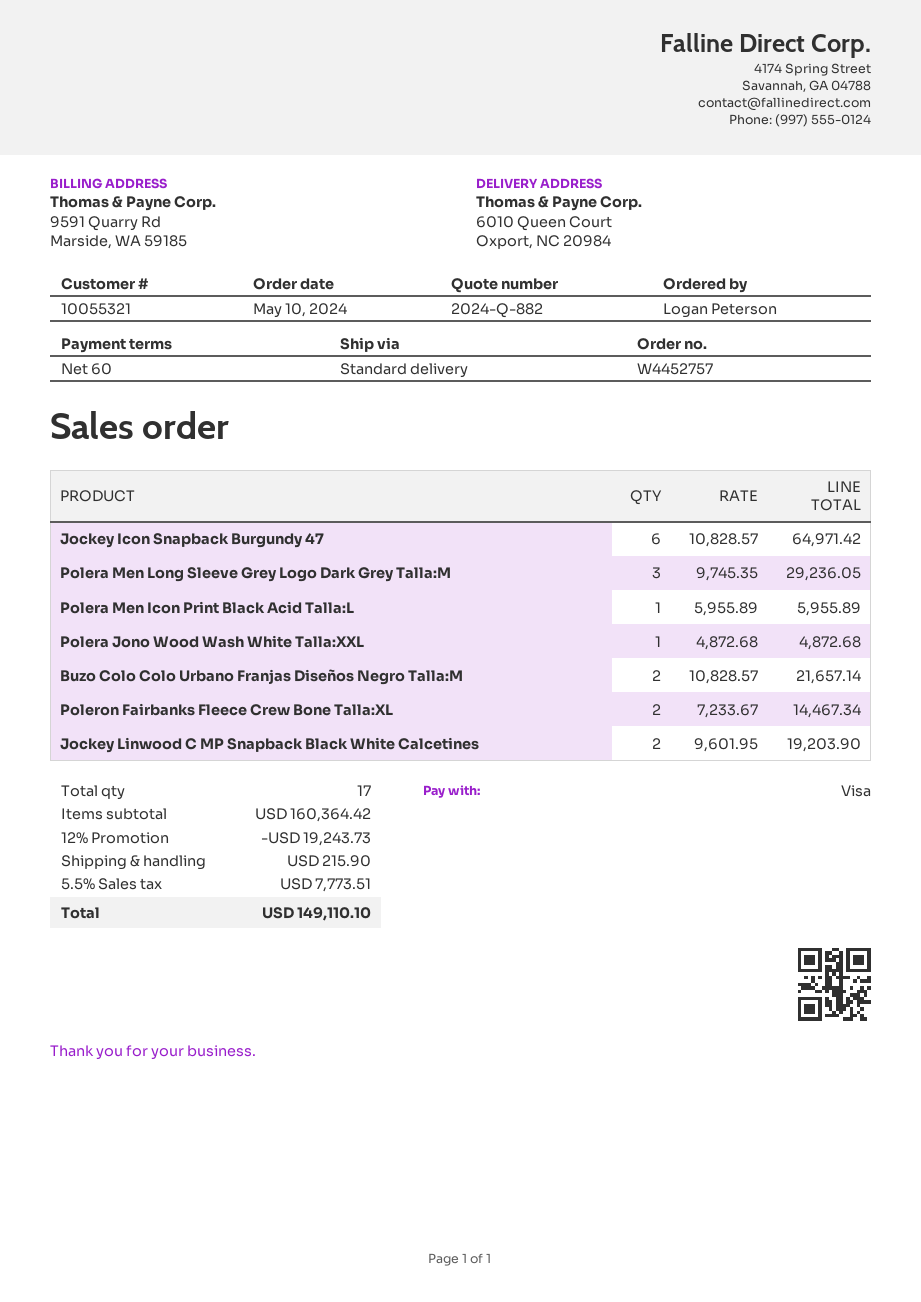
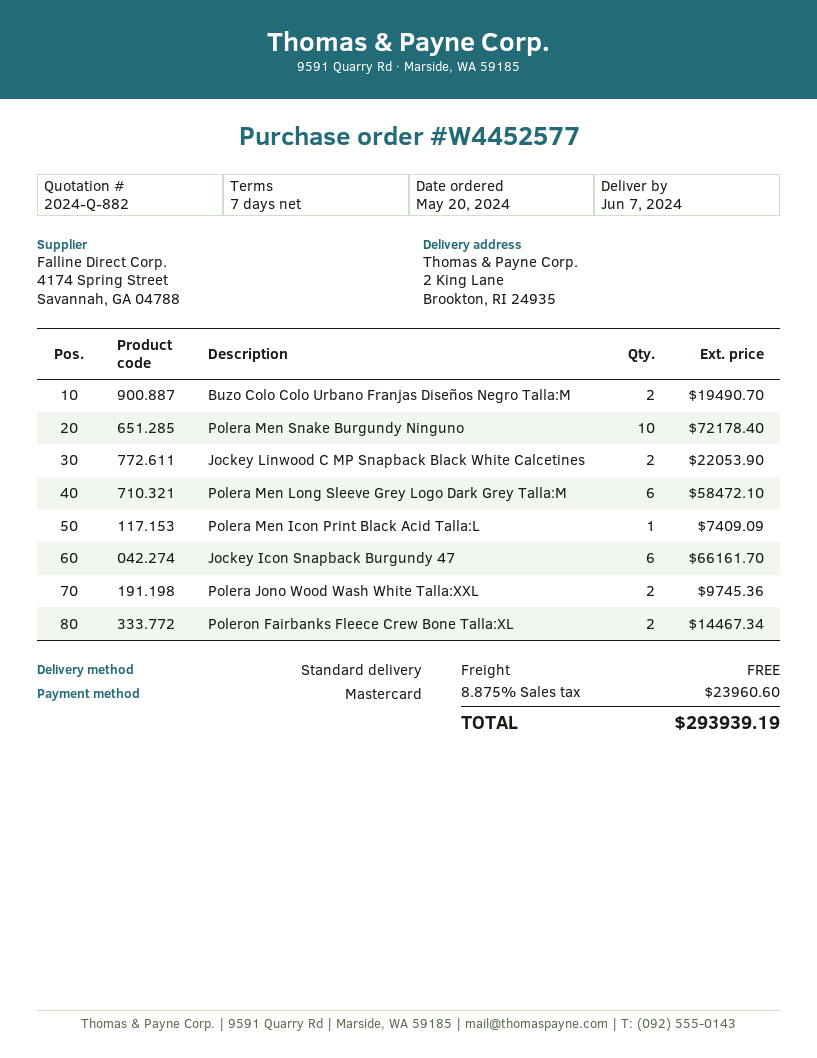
order number: W4452757 -> W4452577
order date: 2024-05-10 -> 2024-05-20
payment terms: 60 days -> 7 days
payment method: Visa -> Mastercard
ship to: 6010 Queen Court, Oxport, NC 20984 -> 2 King Lane, Brookton, RI 24935
Jockey Icon Snapback Burgundy 47: 6 for 64971.42 -> 6 for 66161.70
Polera Men Long Sleeve Grey Logo Dark Grey Talla:M: 3 for 29236.05 -> 6 for 58472.10
Polera Men Icon Print Black Acid Talla:L: 1 for 5955.89 -> 1 for 7409.09
Polera Jono Wood Wash White Talla:XXL: 1 for 4872.68 -> 2 for 9745.36
Buzo Colo Colo Urbano Franjas Diseños Negro Talla:M: 2 for 21657.14 -> 2 for 19490.70
Jockey Linwood C MP Snapback Black White Calcetines: 2 for 19203.90 -> 2 for 22053.90
Polera Men Snake Burgundy Ninguno: none -> 10 for 72178.40
discount: 12% = 19243.73 -> none
shipping: 215.90 -> 0.00
tax: 5.5% = 7773.51 -> 8.875% = 23960.60
total: 149110.10 -> 293939.19

